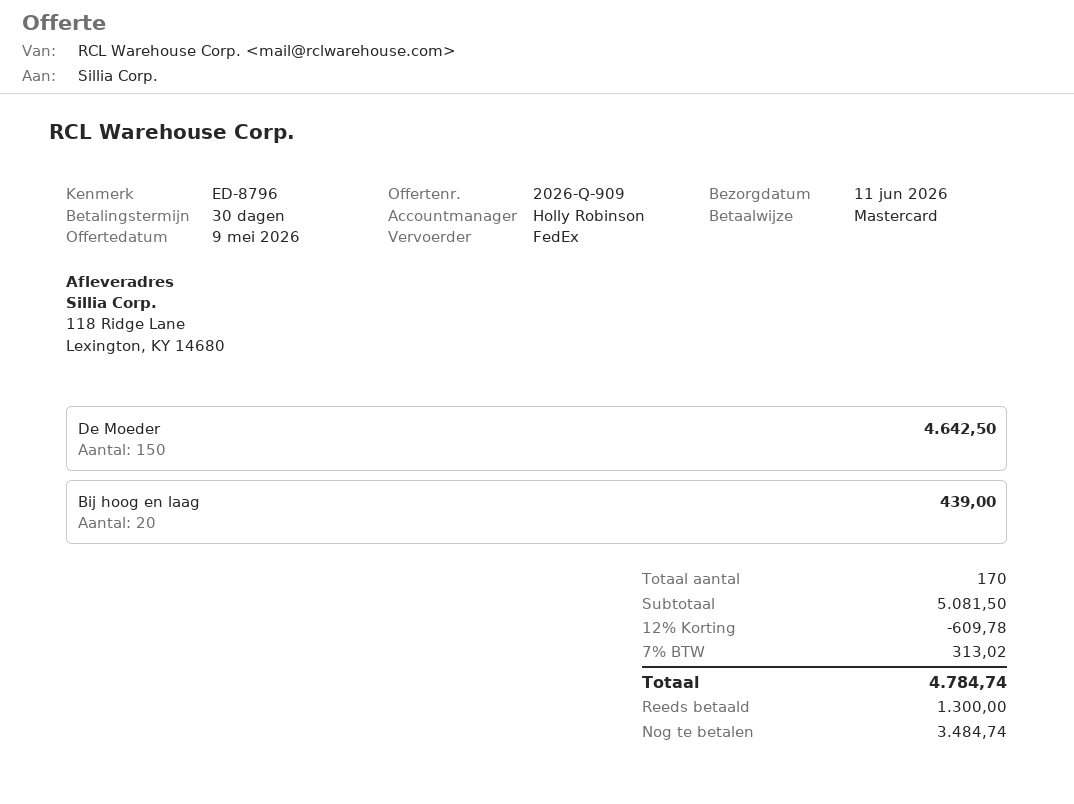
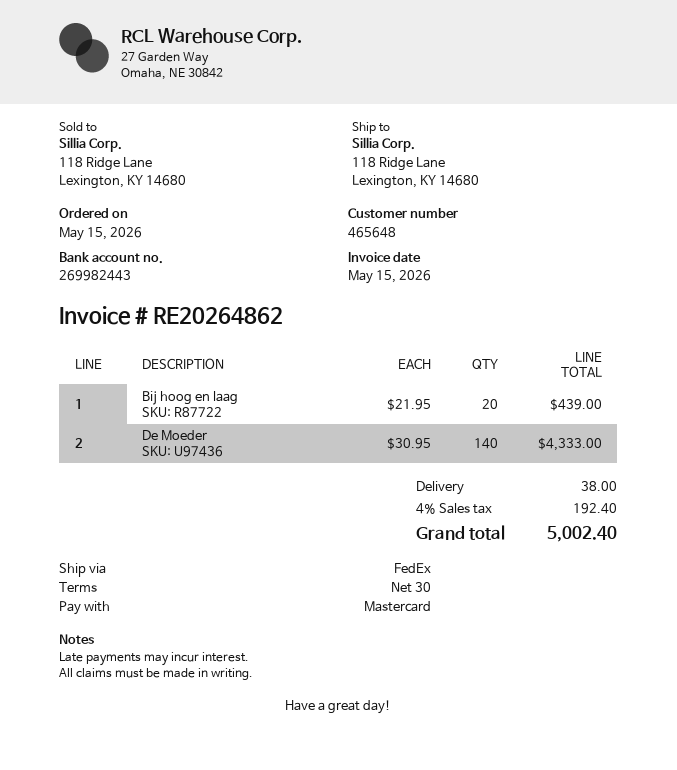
De Moeder: 150 for 4642.50 -> 140 for 4333.00
discount: 12% = 609.78 -> none
shipping: none -> 38.00
tax: 7% = 313.02 -> 4% = 192.40
total: 4784.74 -> 5002.40

